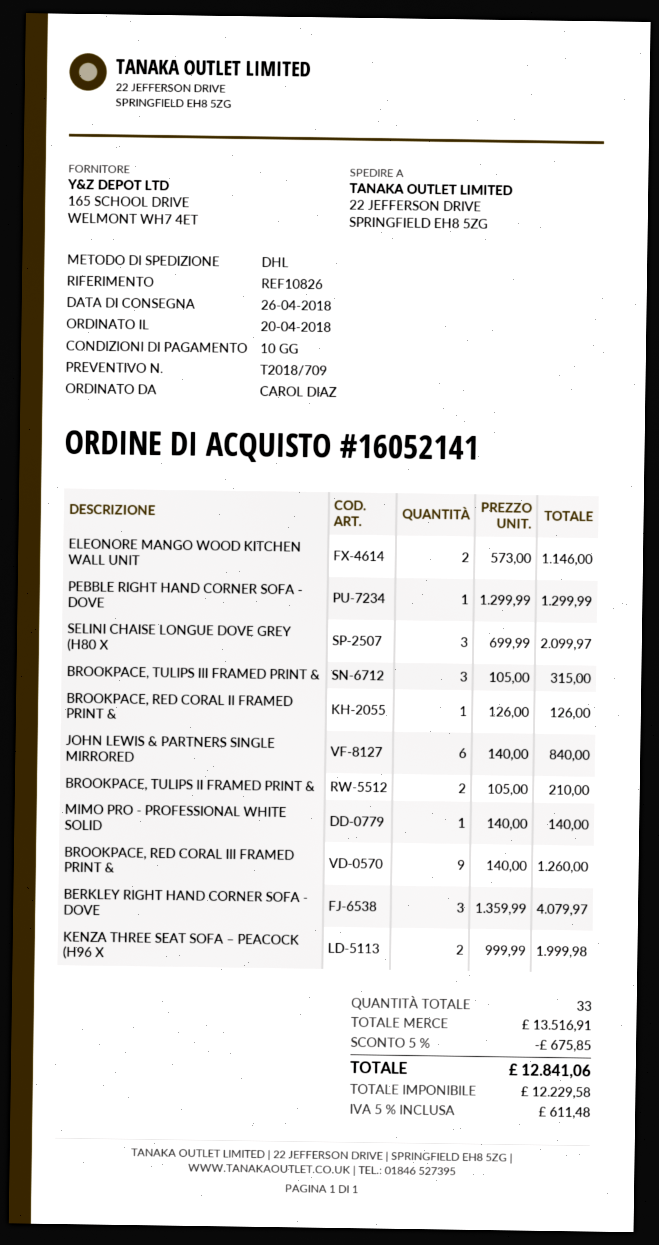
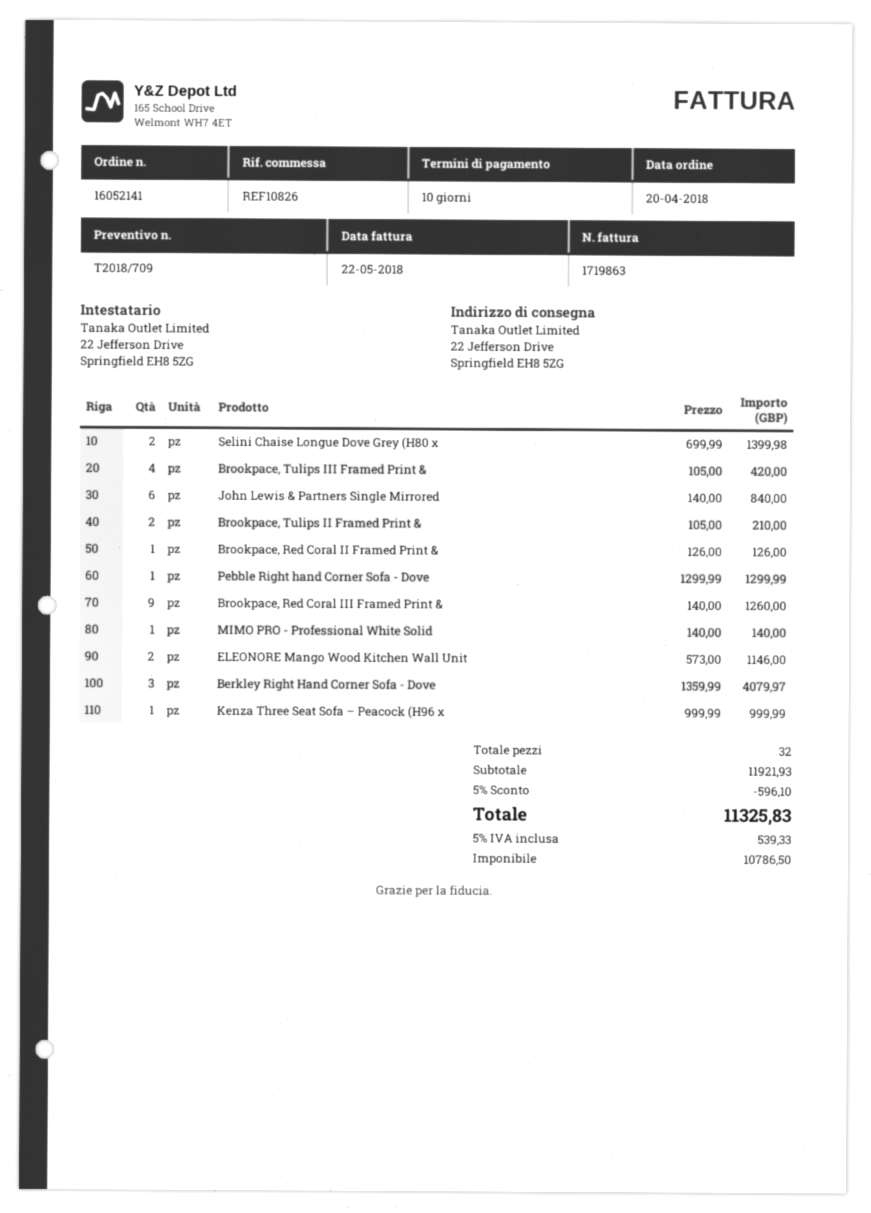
SELINI CHAISE LONGUE DOVE GREY (H80 X: 3 x 699.99 = 2099.97 -> 2 x 699.99 = 1399.98
BROOKPACE, TULIPS III FRAMED PRINT &: 3 x 105.00 = 315.00 -> 4 x 105.00 = 420.00
KENZA THREE SEAT SOFA – PEACOCK (H96 X: 2 x 999.99 = 1999.98 -> 1 x 999.99 = 999.99
total quantity: 33 -> 32
subtotal: 13516.91 -> 11921.93
discount: 5% = 675.85 -> 5% = 596.10
net: 12229.58 -> 10786.50
tax: 5% = 611.48 -> 5% = 539.33
total: 12841.06 -> 11325.83

